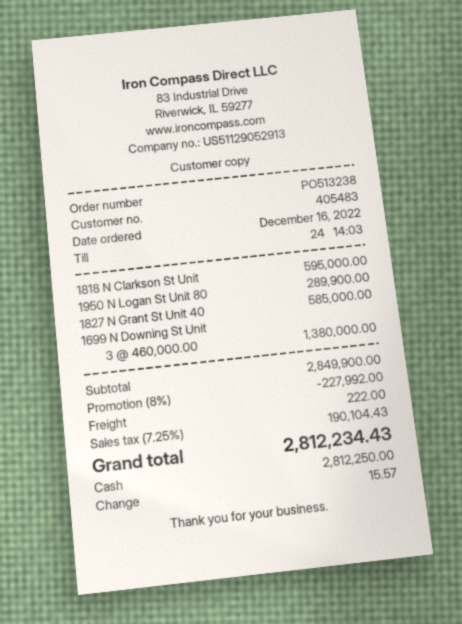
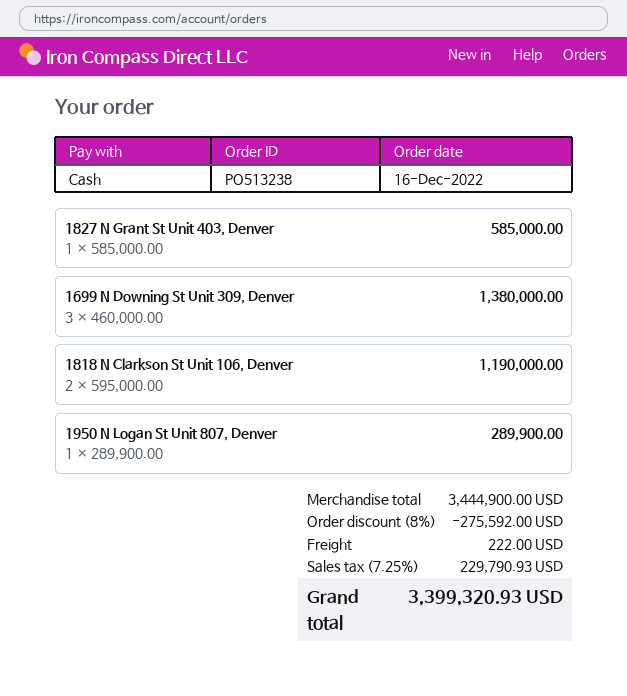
1818 N Clarkson St Unit: 1 x 595000.00 = 595000.00 -> 2 x 595000.00 = 1190000.00
subtotal: 2849900.00 -> 3444900.00
discount: 8% = 227992.00 -> 8% = 275592.00
tax: 7.25% = 190104.43 -> 7.25% = 229790.93
total: 2812234.43 -> 3399320.93

